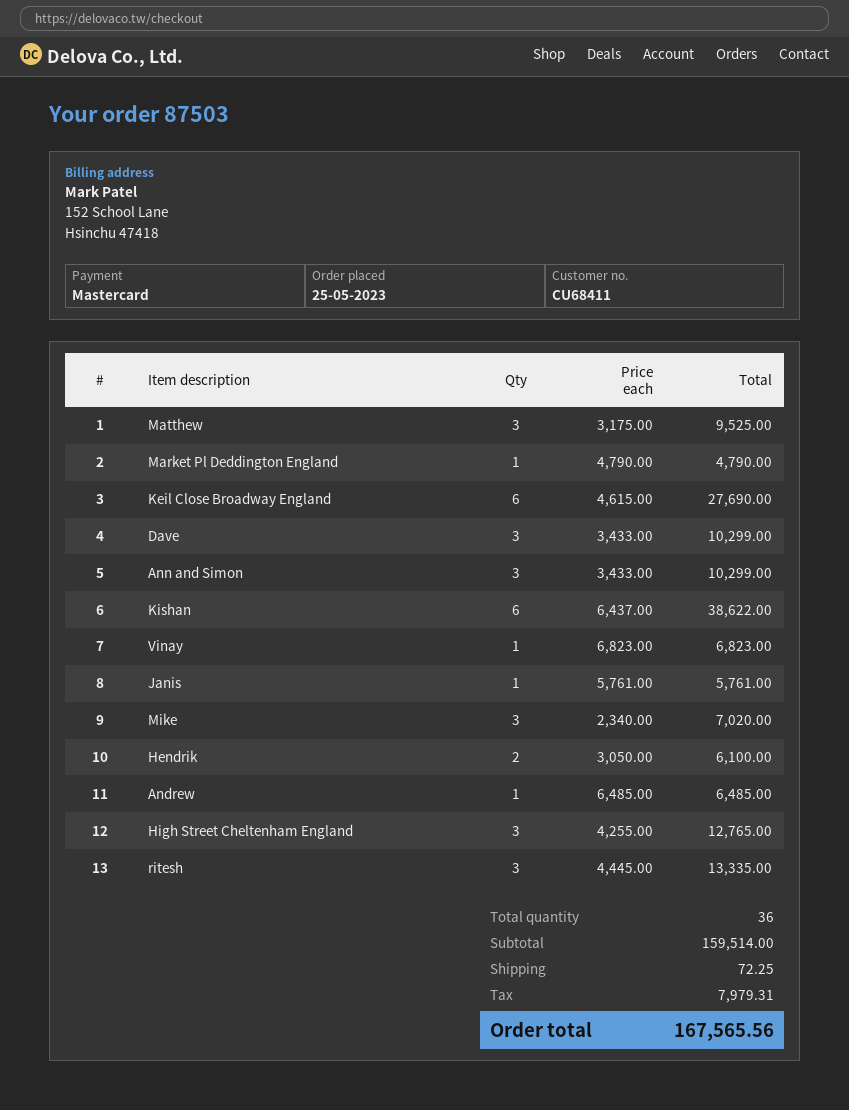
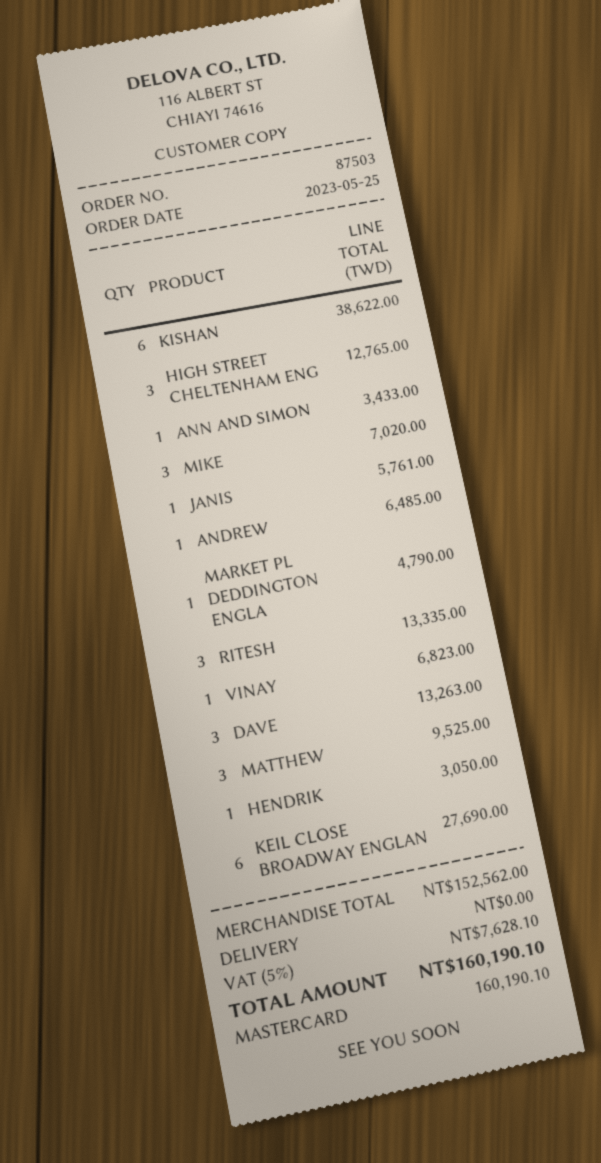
Dave: 3 for 10299.00 -> 3 for 13263.00
Ann and Simon: 3 for 10299.00 -> 1 for 3433.00
Hendrik: 2 for 6100.00 -> 1 for 3050.00
subtotal: 159514.00 -> 152562.00
shipping: 72.25 -> 0.00
tax: 7979.31 -> 7628.10
total: 167565.56 -> 160190.10

